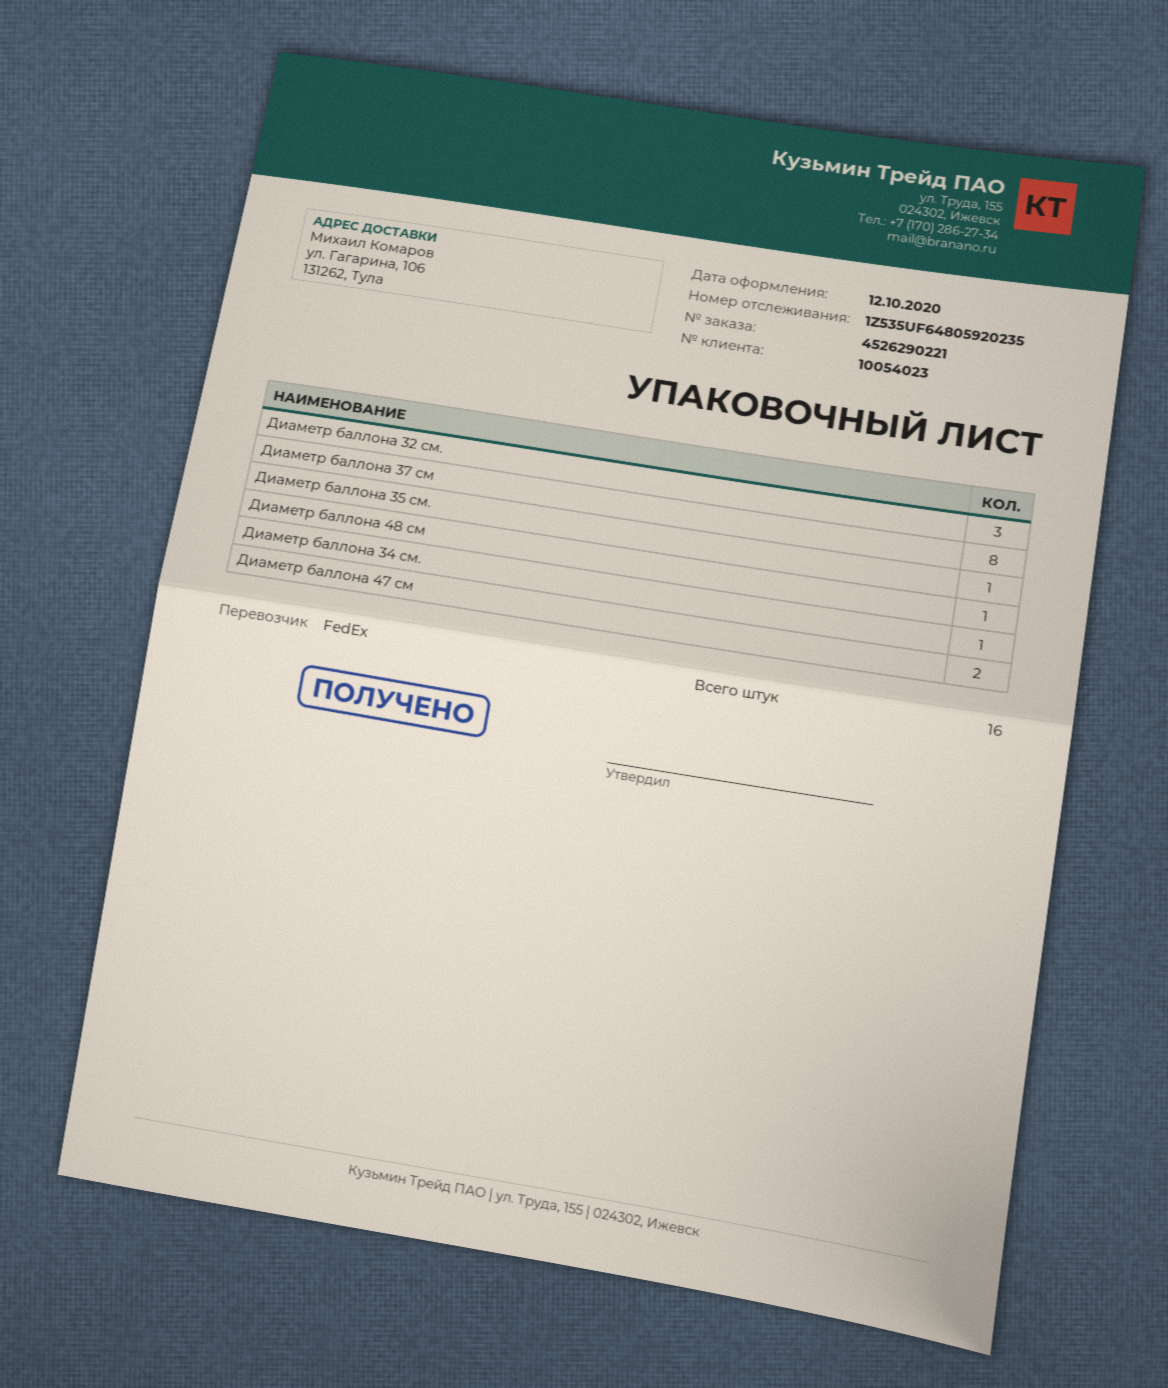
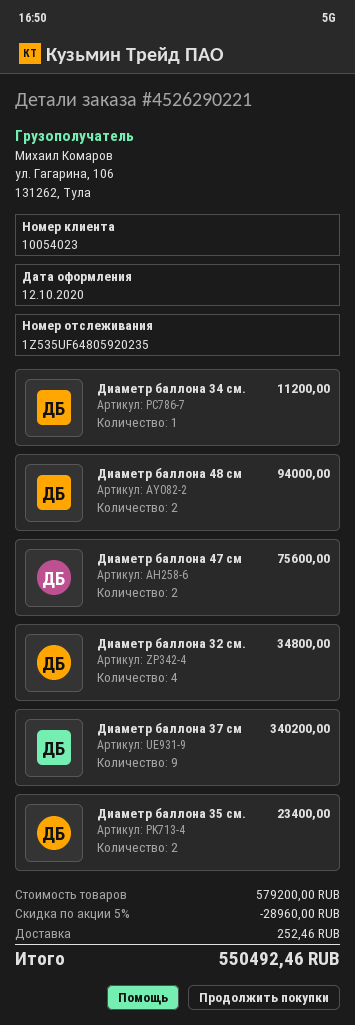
Диаметр баллона 32 см.: 3 -> 4
Диаметр баллона 37 см: 8 -> 9
Диаметр баллона 35 см.: 1 -> 2
Диаметр баллона 48 см: 1 -> 2

